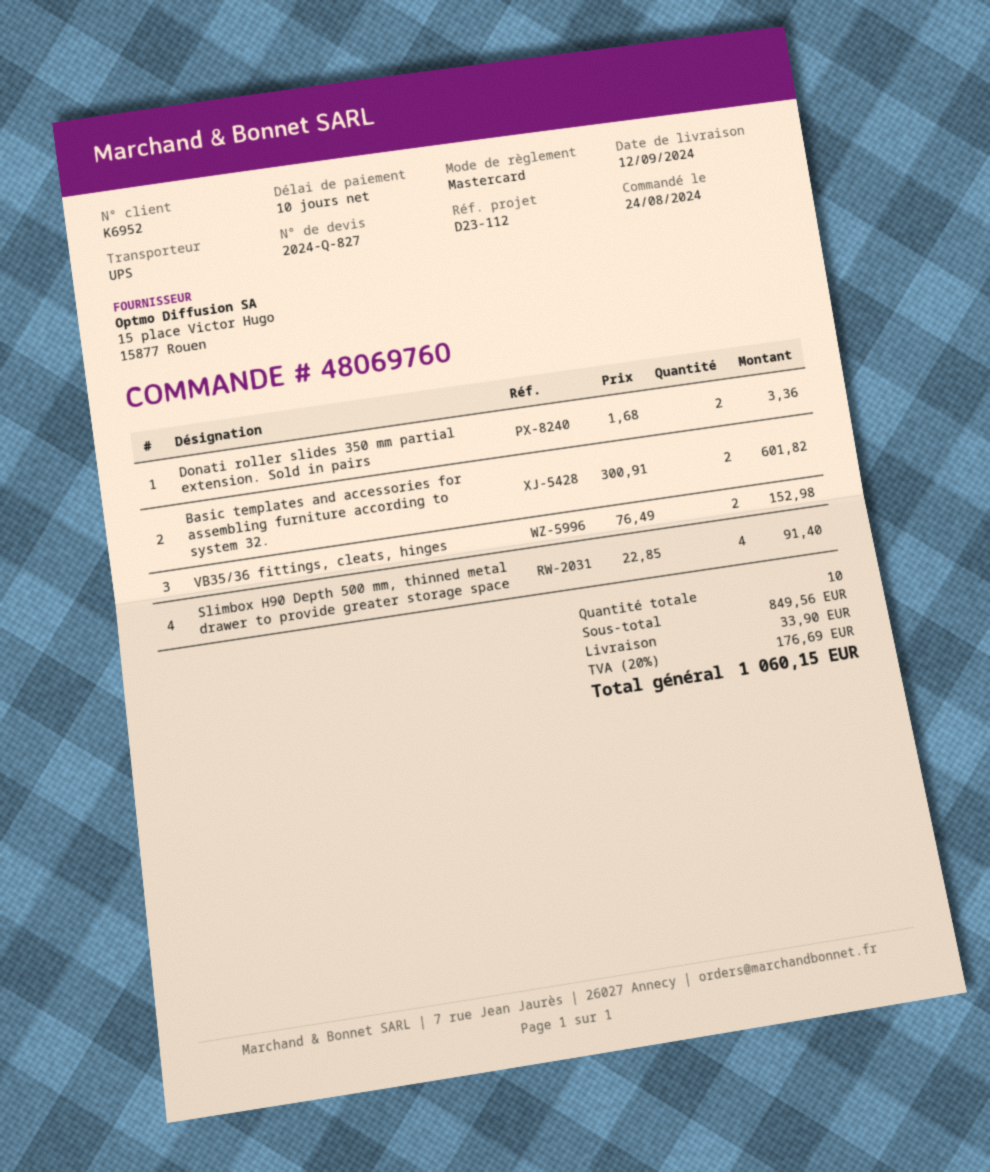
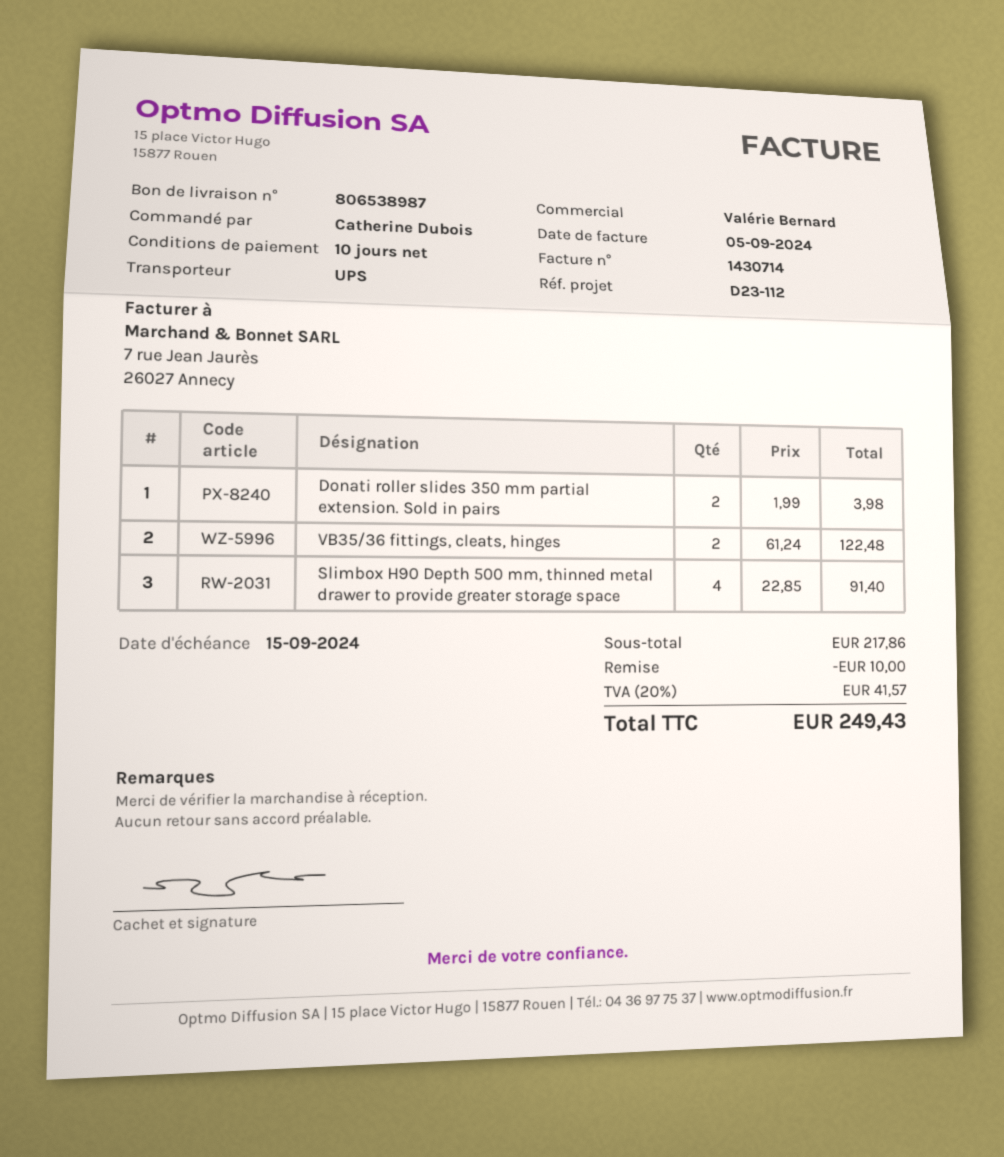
Donati roller slides 350 mm partial extension. Sold in pairs: 2 x 1.68 = 3.36 -> 2 x 1.99 = 3.98
Basic templates and accessories for assembling furniture according to system 32.: 2 x 300.91 = 601.82 -> none
VB35/36 fittings, cleats, hinges: 2 x 76.49 = 152.98 -> 2 x 61.24 = 122.48
subtotal: 849.56 -> 217.86
discount: none -> 10.00
shipping: 33.90 -> none
tax: 20% = 176.69 -> 20% = 41.57
total: 1060.15 -> 249.43

